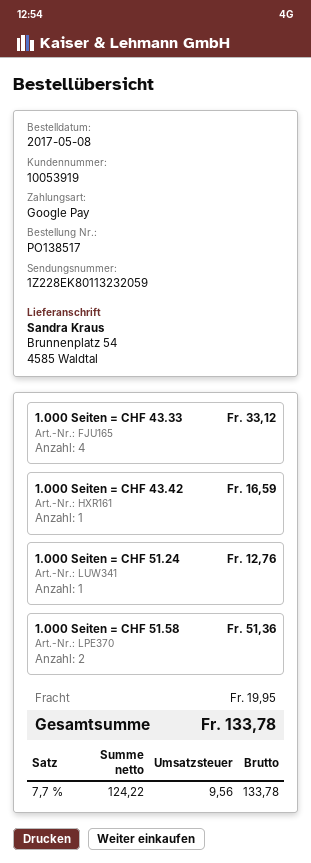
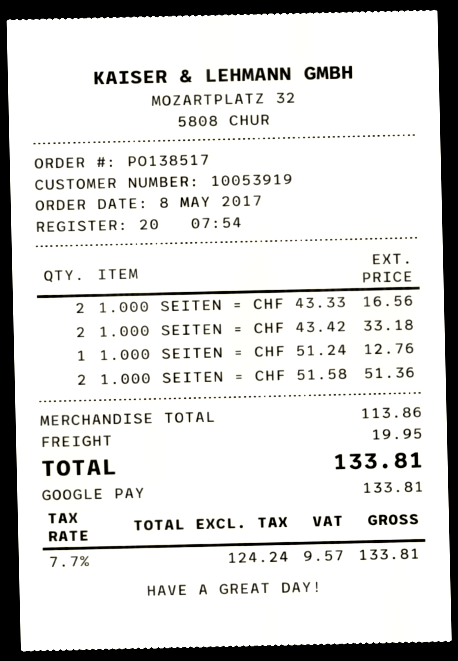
1.000 Seiten = CHF 43.33: 4 for 33.12 -> 2 for 16.56
1.000 Seiten = CHF 43.42: 1 for 16.59 -> 2 for 33.18
net: 124.22 -> 124.24
tax: 7.7% = 9.56 -> 7.7% = 9.57
total: 133.78 -> 133.81

